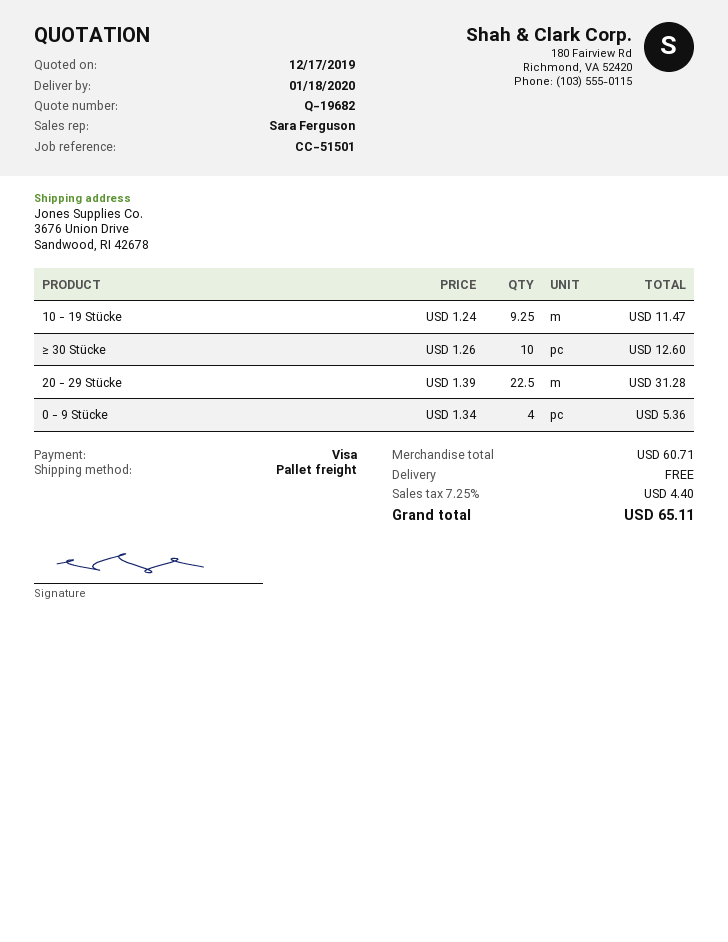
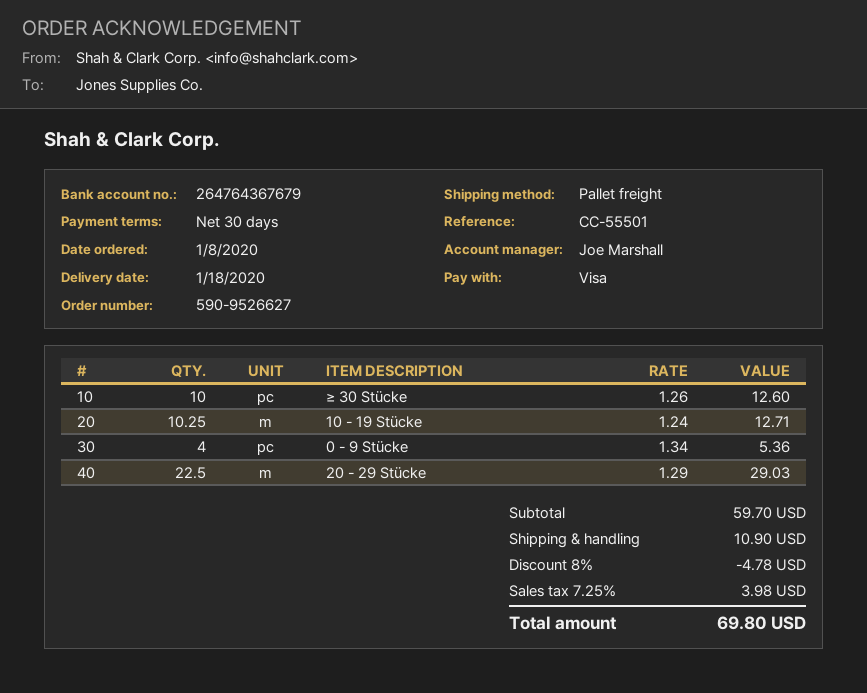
reference: CC-51501 -> CC-55501
sales rep: Sara Ferguson -> Joe Marshall
10 - 19 Stücke: 9.25 x 1.24 = 11.47 -> 10.25 x 1.24 = 12.71
20 - 29 Stücke: 22.5 x 1.39 = 31.28 -> 22.5 x 1.29 = 29.03
subtotal: 60.71 -> 59.70
discount: none -> 8% = 4.78
shipping: 0.00 -> 10.90
tax: 7.25% = 4.40 -> 7.25% = 3.98
total: 65.11 -> 69.80

